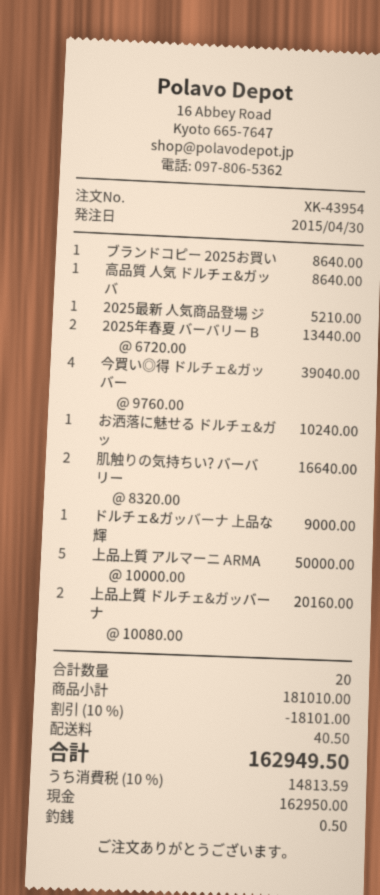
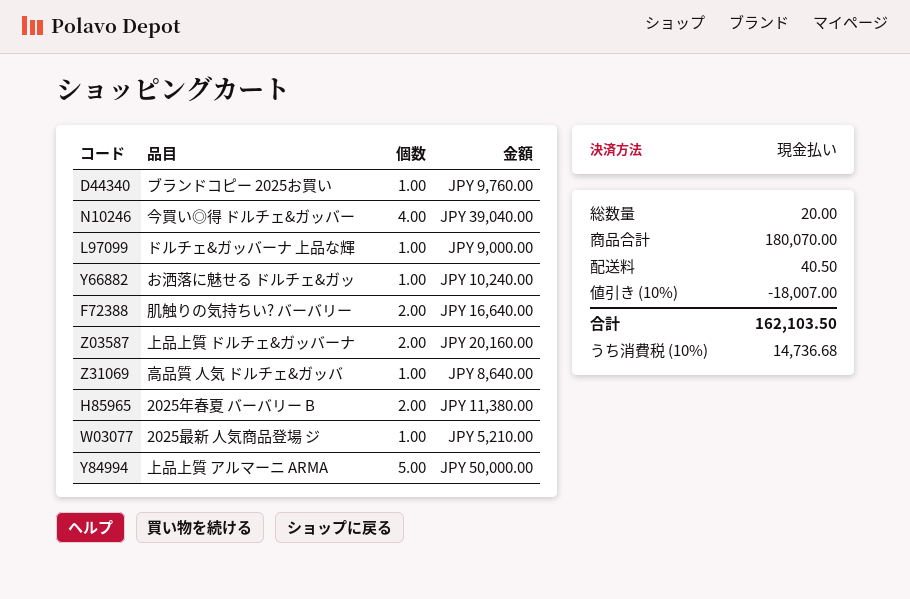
ブランドコピー 2025お買い: 1 for 8640.00 -> 1 for 9760.00
2025年春夏 バーバリー B: 2 for 13440.00 -> 2 for 11380.00
subtotal: 181010.00 -> 180070.00
discount: 10% = 18101.00 -> 10% = 18007.00
tax: 10% = 14813.59 -> 10% = 14736.68
total: 162949.50 -> 162103.50

